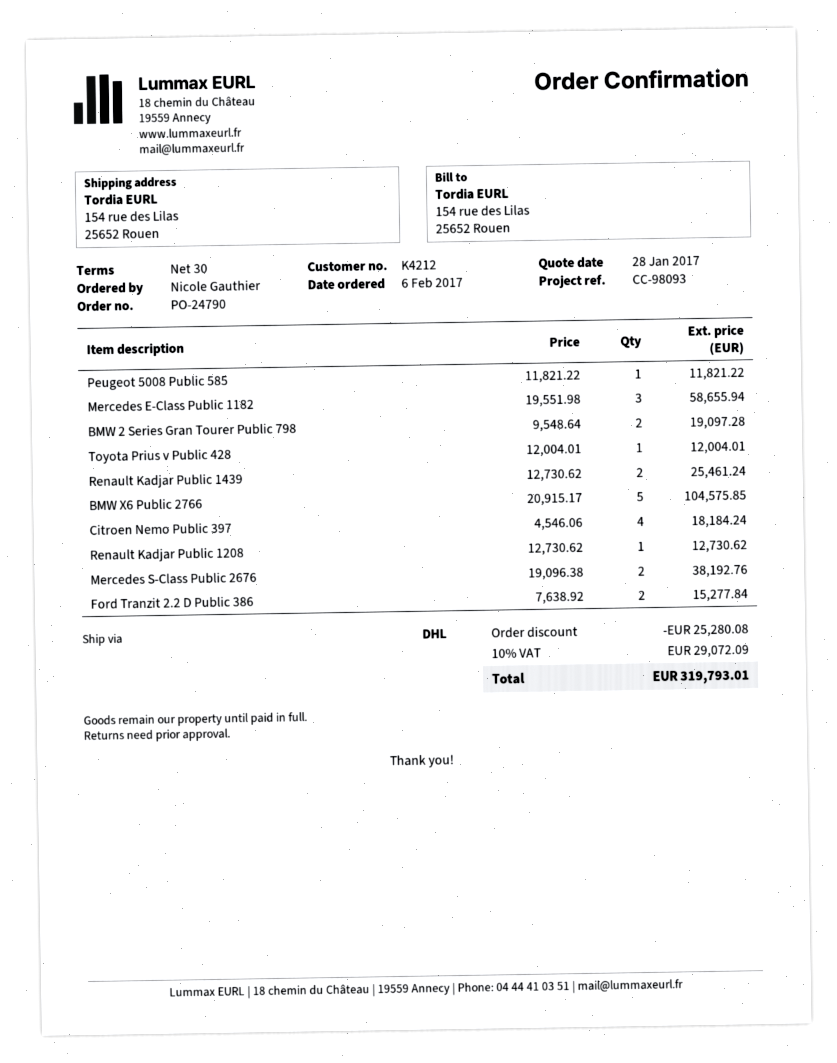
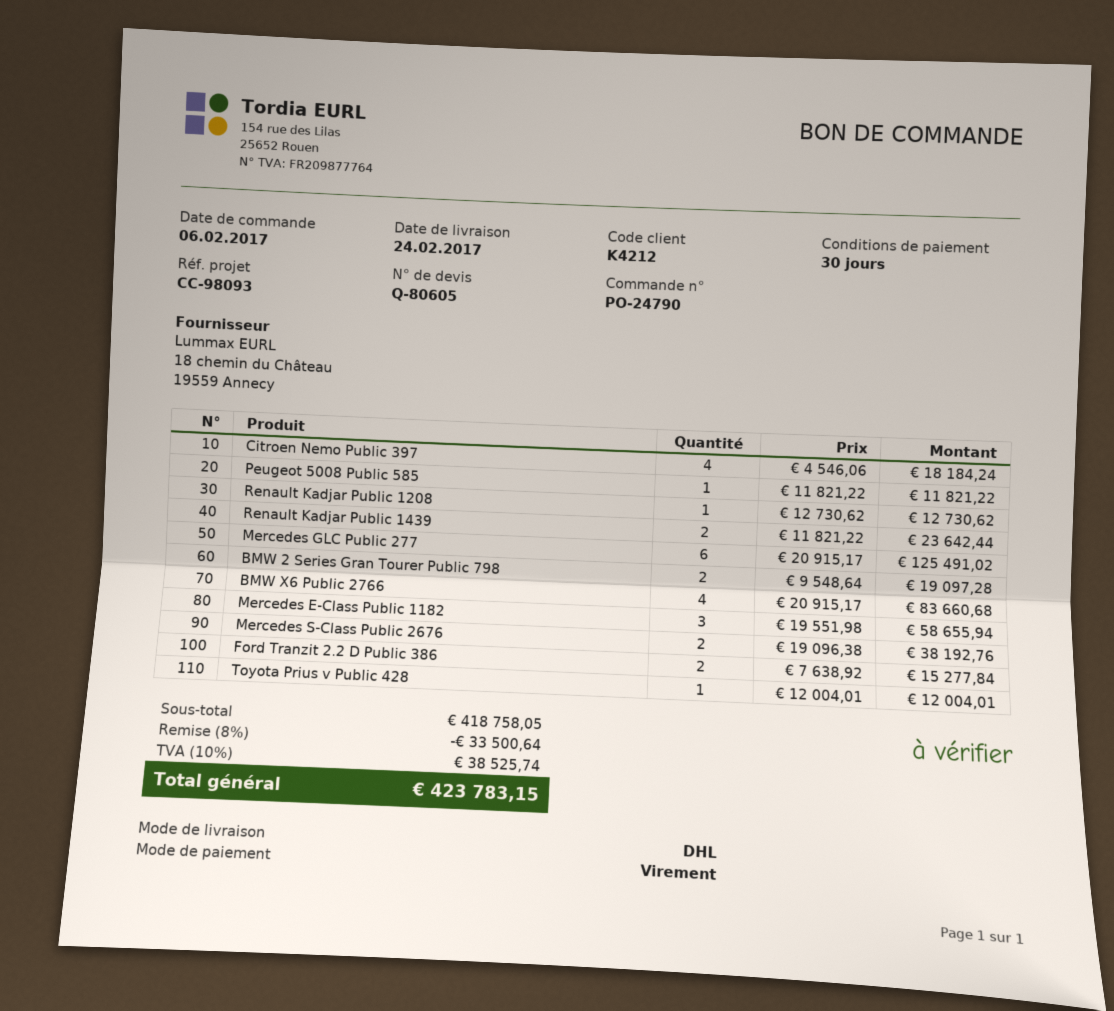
Renault Kadjar Public 1439: 2 x 12730.62 = 25461.24 -> 2 x 11821.22 = 23642.44
BMW X6 Public 2766: 5 x 20915.17 = 104575.85 -> 4 x 20915.17 = 83660.68
Mercedes GLC Public 277: none -> 6 x 20915.17 = 125491.02
discount: 25280.08 -> 33500.64
tax: 10% = 29072.09 -> 10% = 38525.74
total: 319793.01 -> 423783.15

